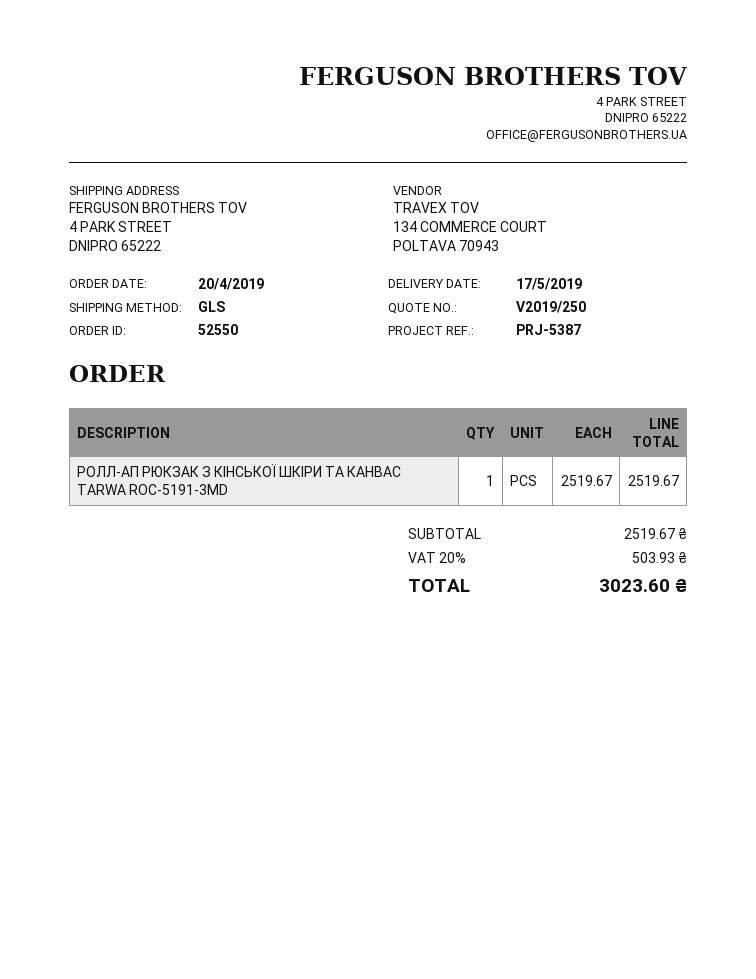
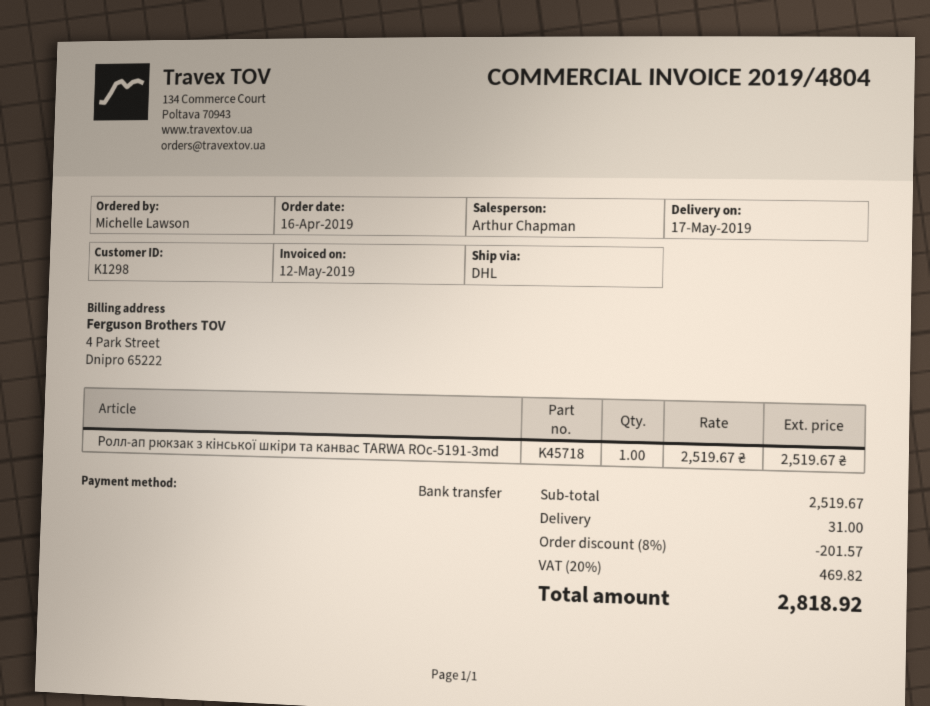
order date: 2019-04-20 -> 2019-04-16
shipping method: GLS -> DHL
discount: none -> 8% = 201.57
shipping: none -> 31.00
tax: 20% = 503.93 -> 20% = 469.82
total: 3023.60 -> 2818.92

